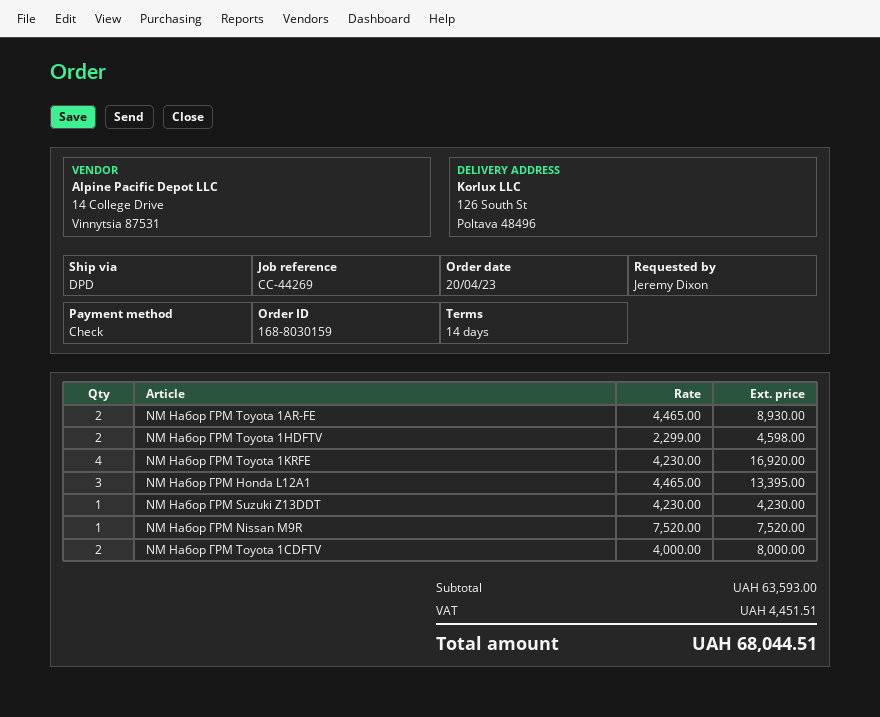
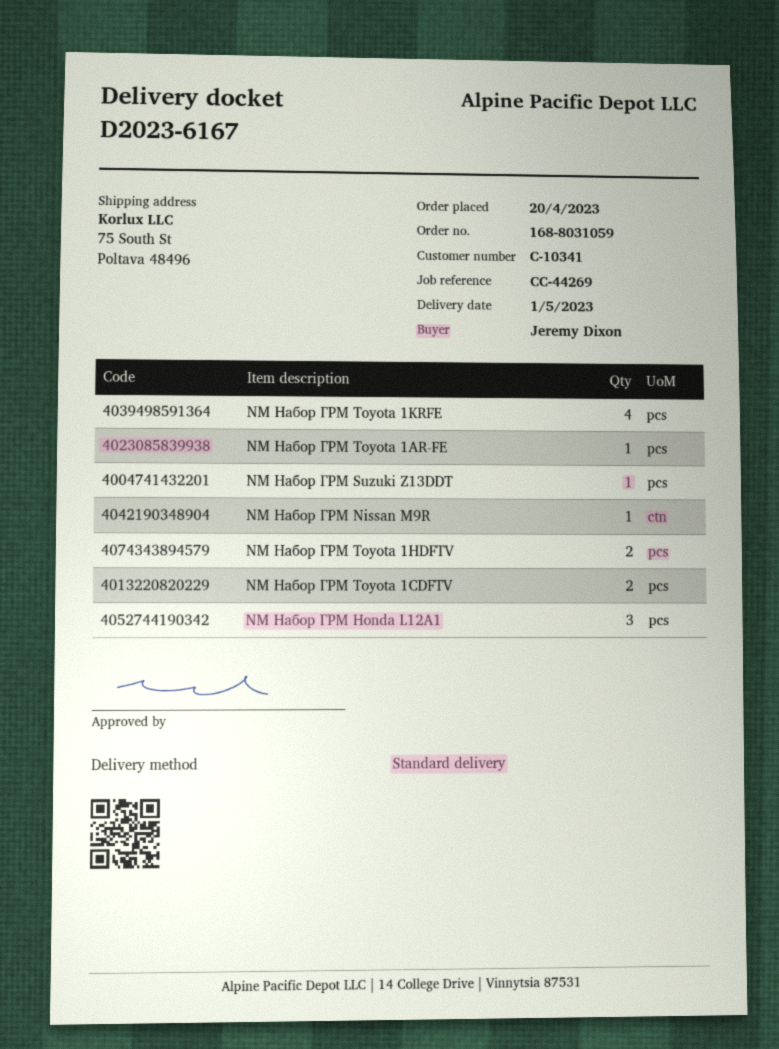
order number: 168-8030159 -> 168-8031059
shipping method: DPD -> standard
ship to: 126 South St, Poltava 48496 -> 75 South St, Poltava 48496
NM Набор ГРМ Toyota 1AR-FE: 2 -> 1

